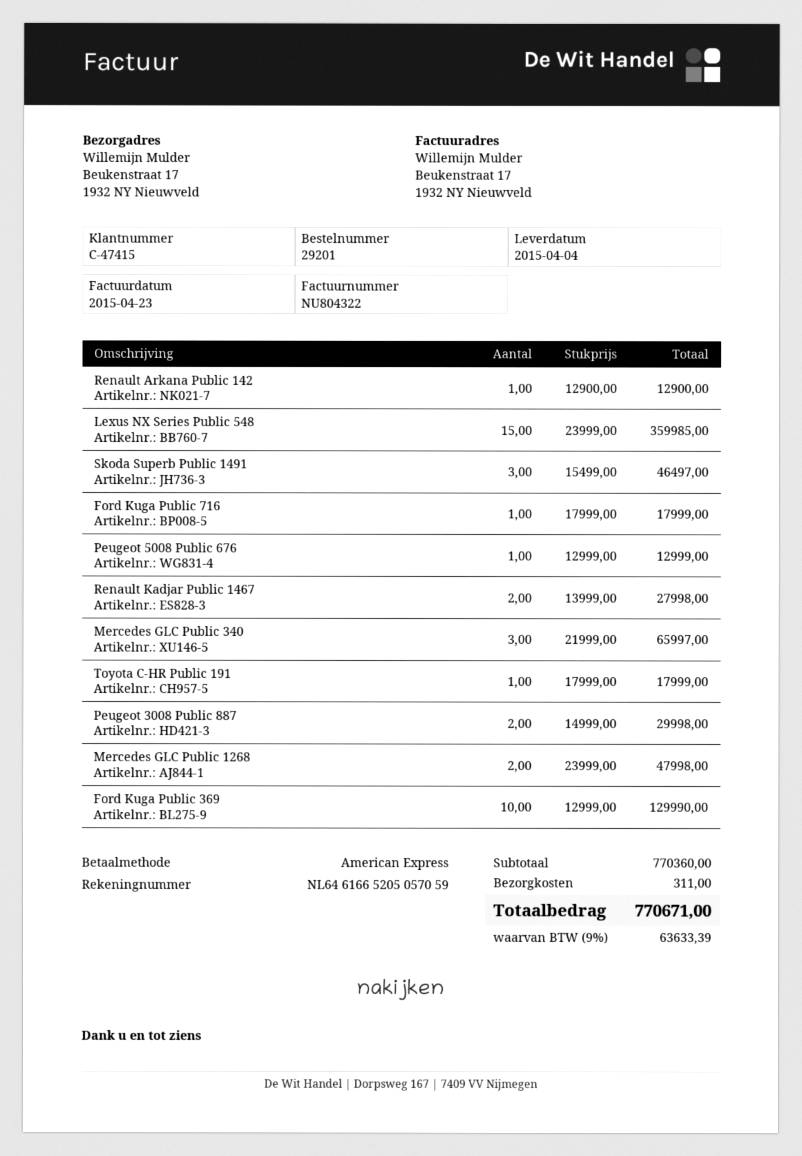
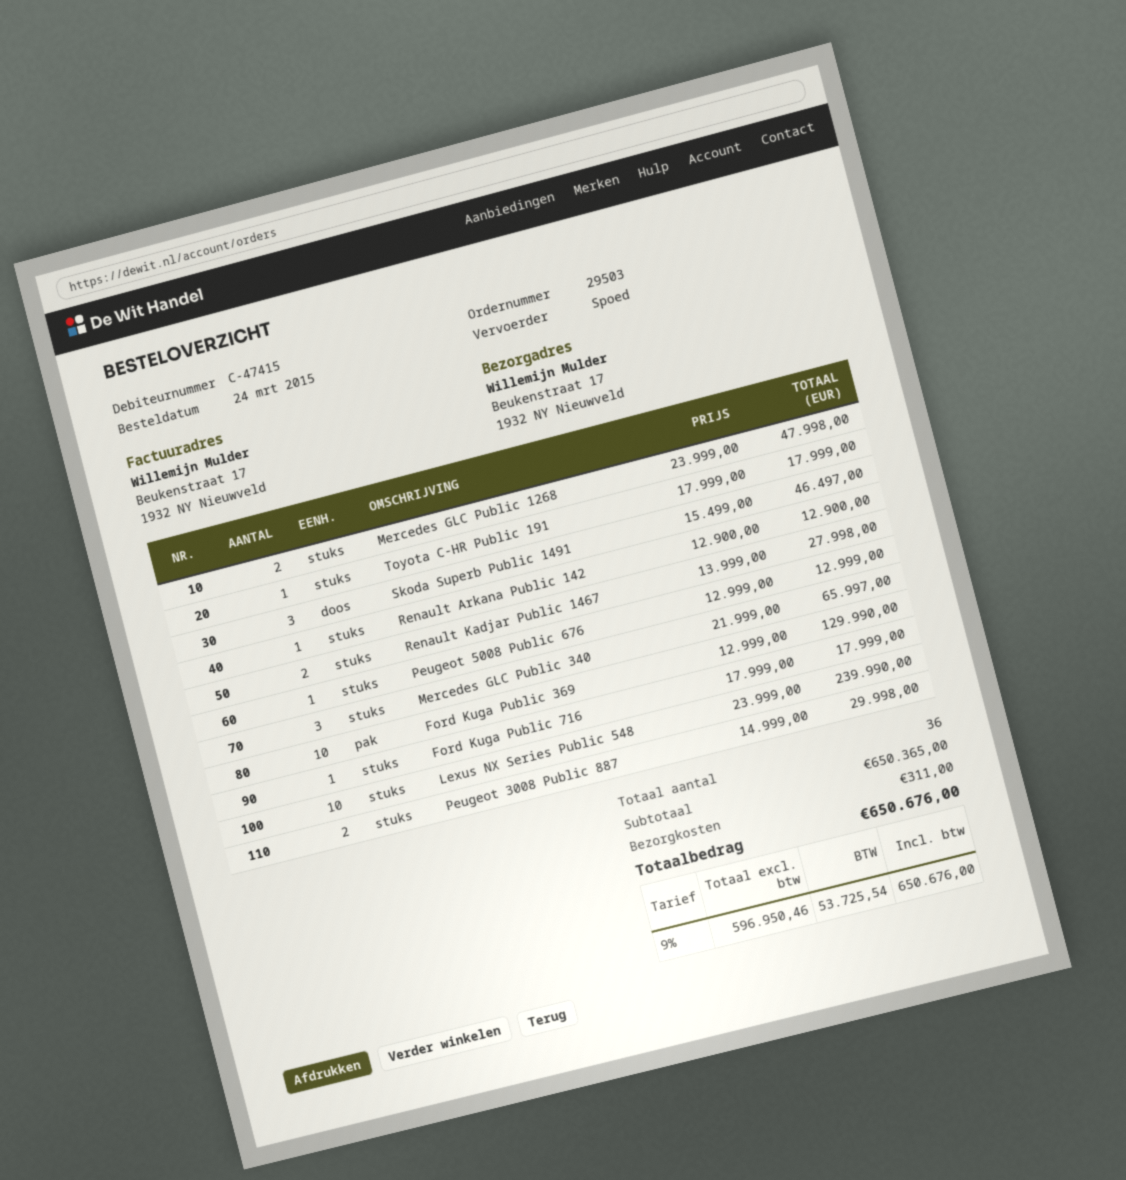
order number: 29201 -> 29503
Lexus NX Series Public 548: 15 x 23999.00 = 359985.00 -> 10 x 23999.00 = 239990.00
subtotal: 770360.00 -> 650365.00
tax: 9% = 63633.39 -> 9% = 53725.54
total: 770671.00 -> 650676.00

